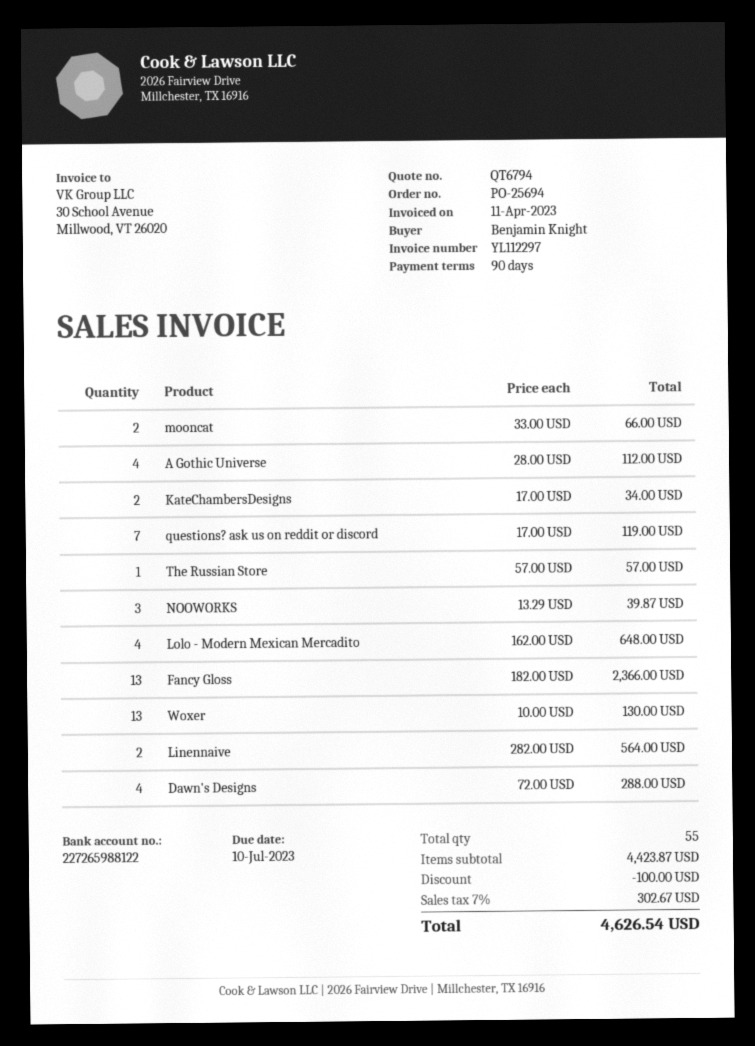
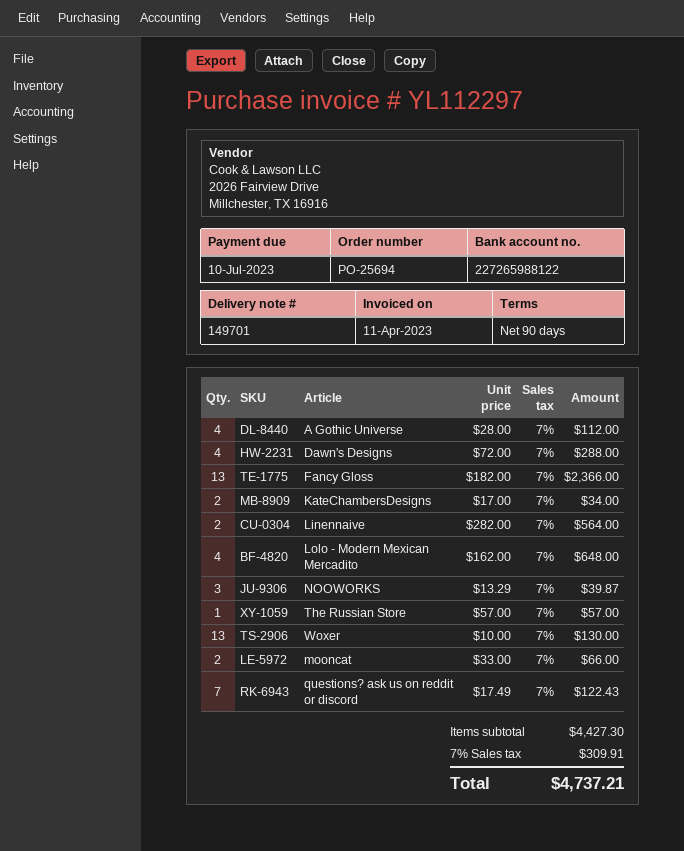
questions? ask us on reddit or discord: 7 x 17.00 = 119.00 -> 7 x 17.49 = 122.43
subtotal: 4423.87 -> 4427.30
discount: 100.00 -> none
tax: 7% = 302.67 -> 7% = 309.91
total: 4626.54 -> 4737.21

